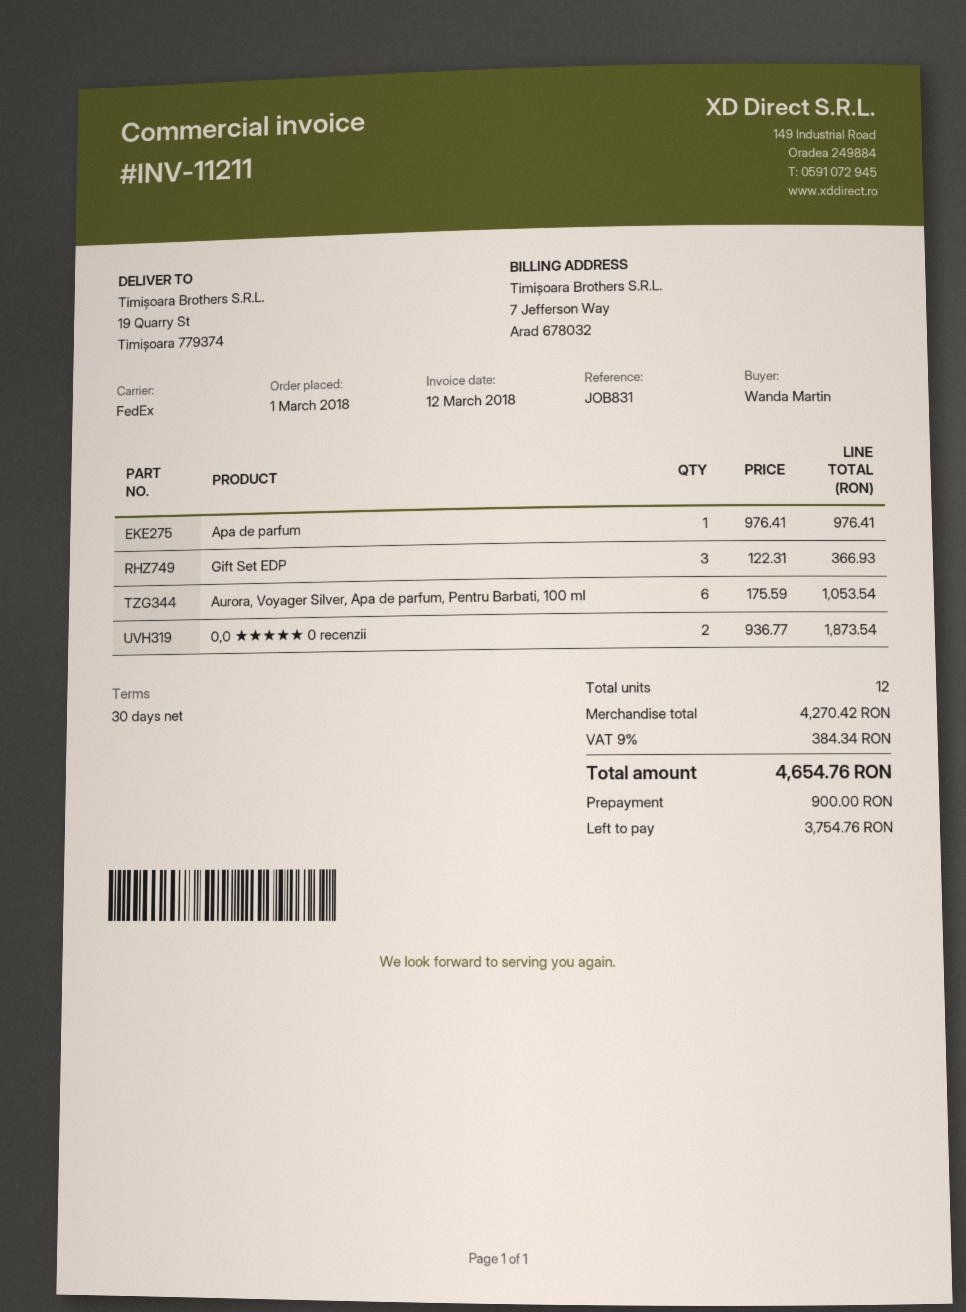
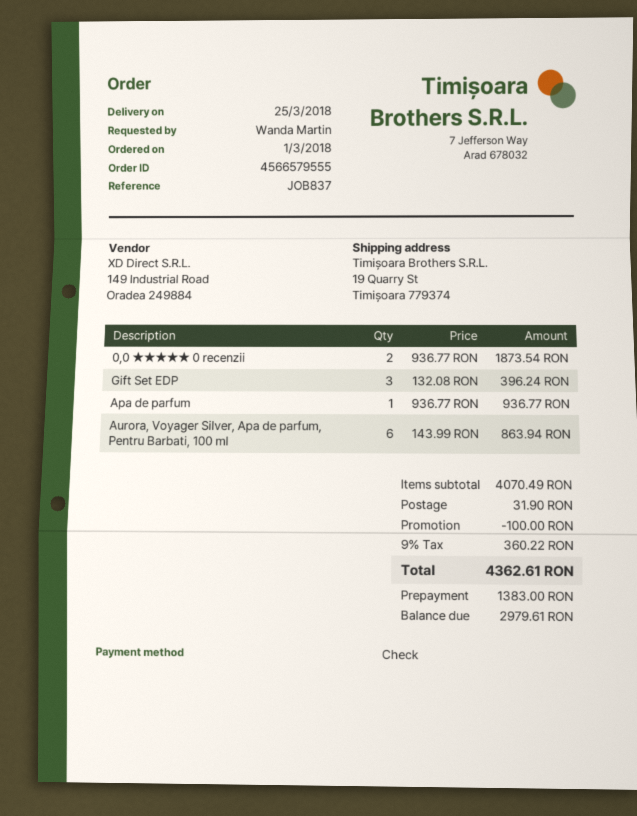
reference: JOB831 -> JOB837
Apa de parfum: 1 x 976.41 = 976.41 -> 1 x 936.77 = 936.77
Gift Set EDP: 3 x 122.31 = 366.93 -> 3 x 132.08 = 396.24
Aurora, Voyager Silver, Apa de parfum, Pentru Barbati, 100 ml: 6 x 175.59 = 1053.54 -> 6 x 143.99 = 863.94
subtotal: 4270.42 -> 4070.49
discount: none -> 100.00
shipping: none -> 31.90
tax: 9% = 384.34 -> 9% = 360.22
total: 4654.76 -> 4362.61
deposit: 900.00 -> 1383.00
balance: 3754.76 -> 2979.61

